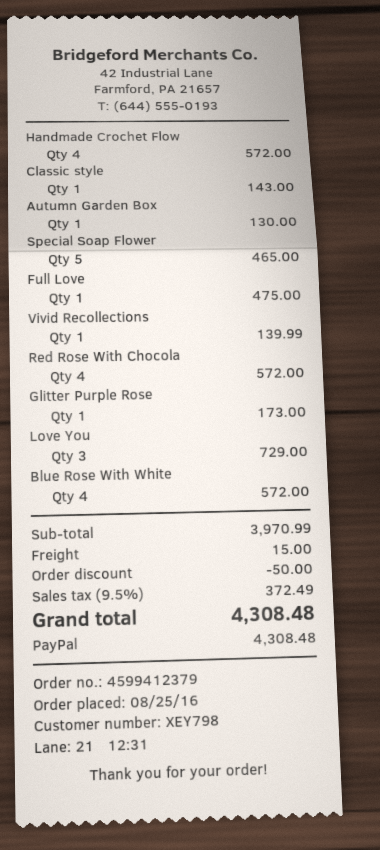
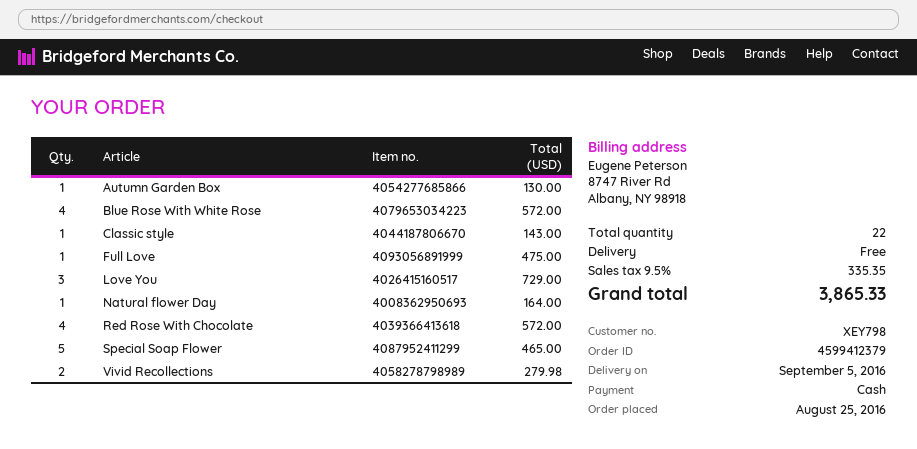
payment method: PayPal -> cash
Handmade Crochet Flow: 4 for 572.00 -> none
Vivid Recollections: 1 for 139.99 -> 2 for 279.98
Glitter Purple Rose: 1 for 173.00 -> none
Natural flower Day: none -> 1 for 164.00
discount: 50.00 -> none
shipping: 15.00 -> 0.00
tax: 9.5% = 372.49 -> 9.5% = 335.35
total: 4308.48 -> 3865.33

